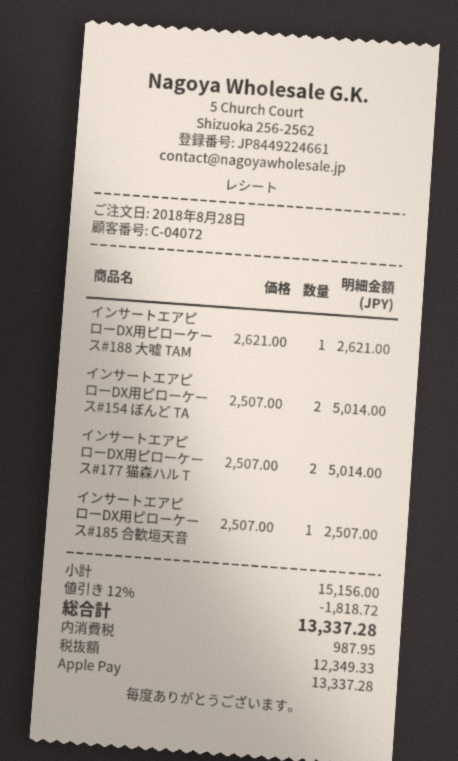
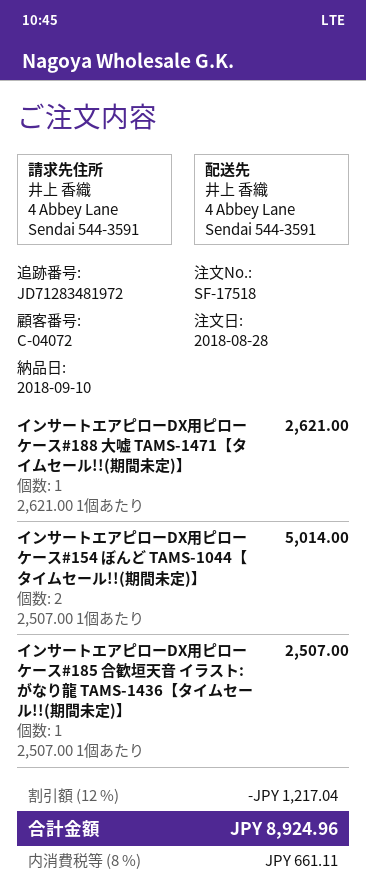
インサートエアピローDX用ピローケース#177 猫森ハル T: 2 x 2507.00 = 5014.00 -> none
discount: 12% = 1818.72 -> 12% = 1217.04
tax: 987.95 -> 661.11
total: 13337.28 -> 8924.96

